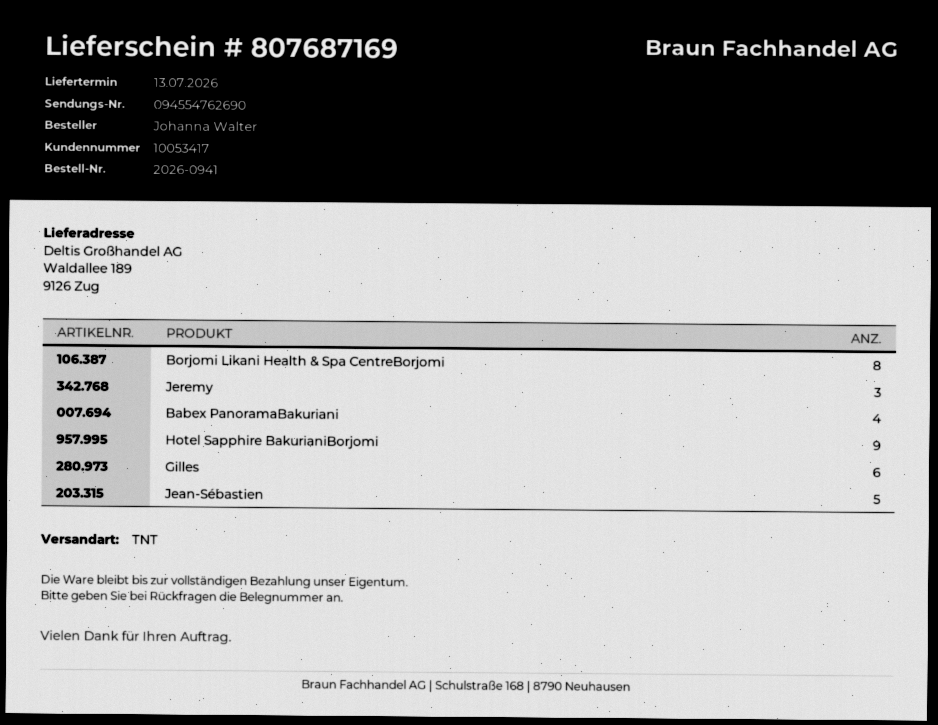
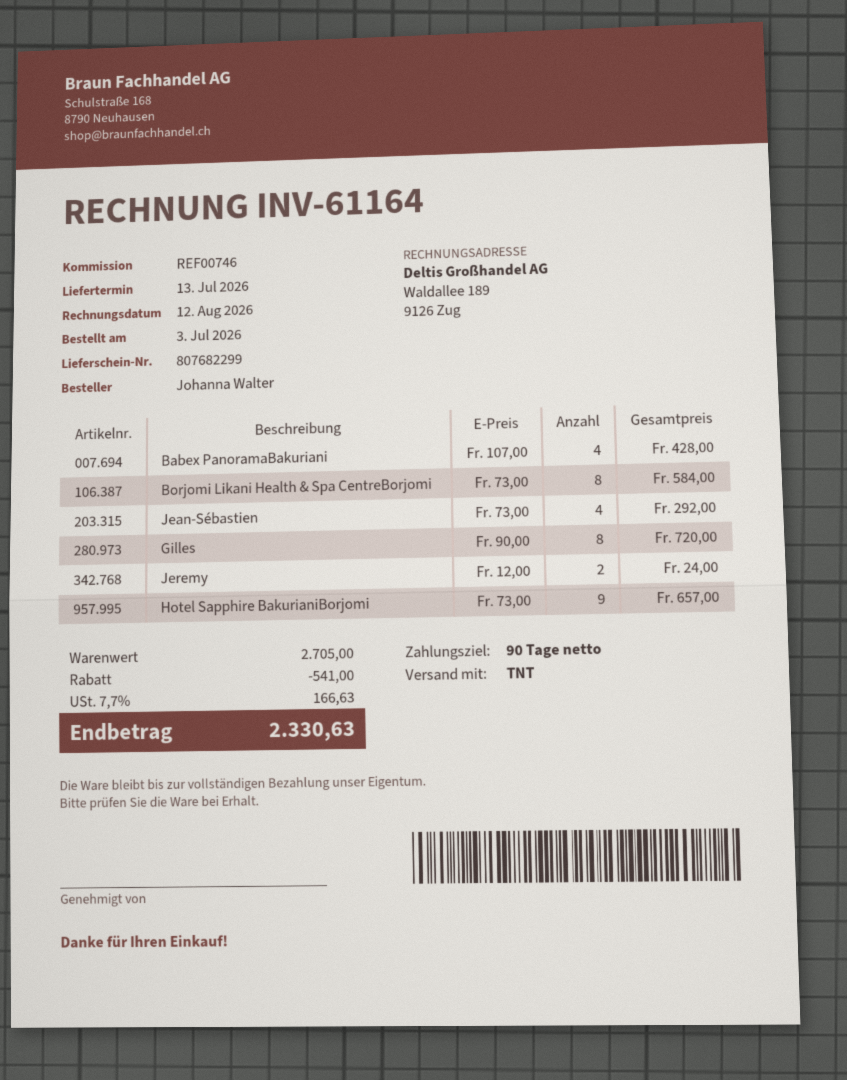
delivery note number: 807687169 -> 807682299
Jeremy: 3 -> 2
Gilles: 6 -> 8
Jean-Sébastien: 5 -> 4

